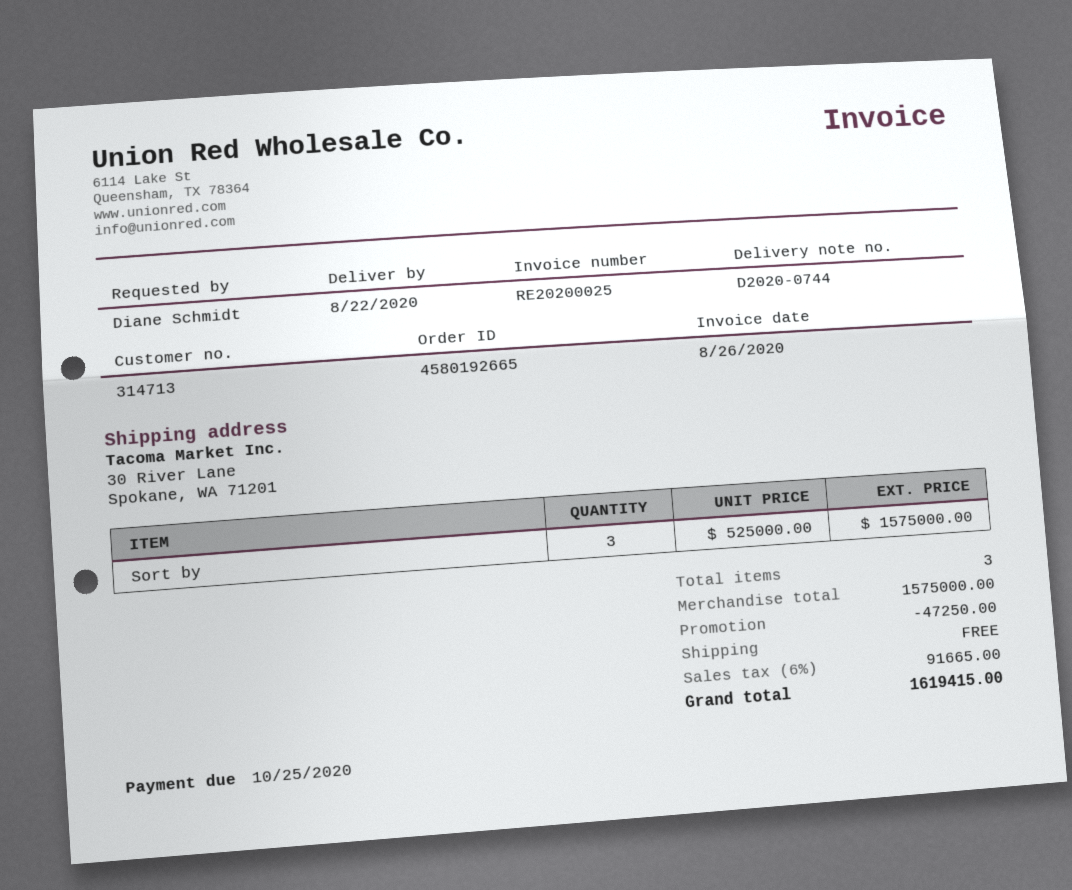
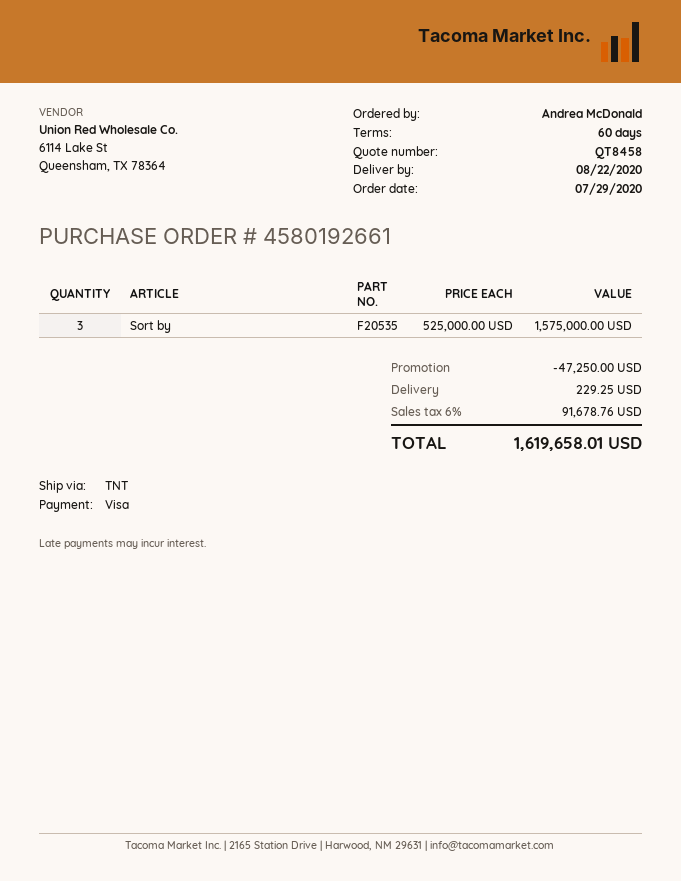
order number: 4580192665 -> 4580192661
ordered by: Diane Schmidt -> Andrea McDonald
shipping: 0.00 -> 229.25
tax: 6% = 91665.00 -> 6% = 91678.76
total: 1619415.00 -> 1619658.01

